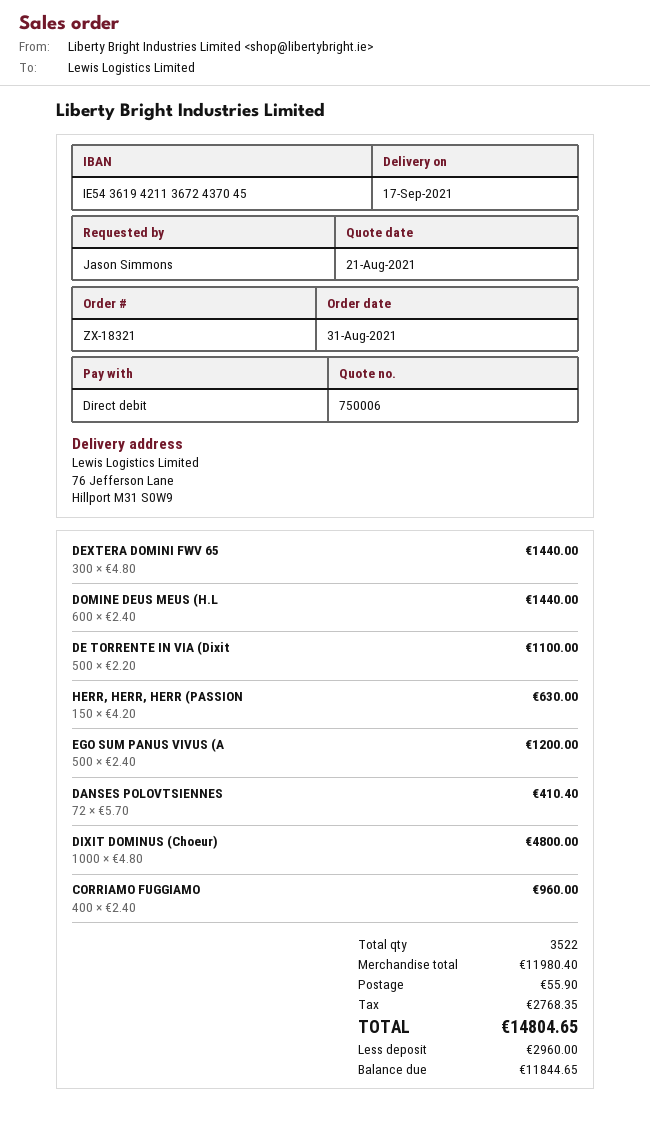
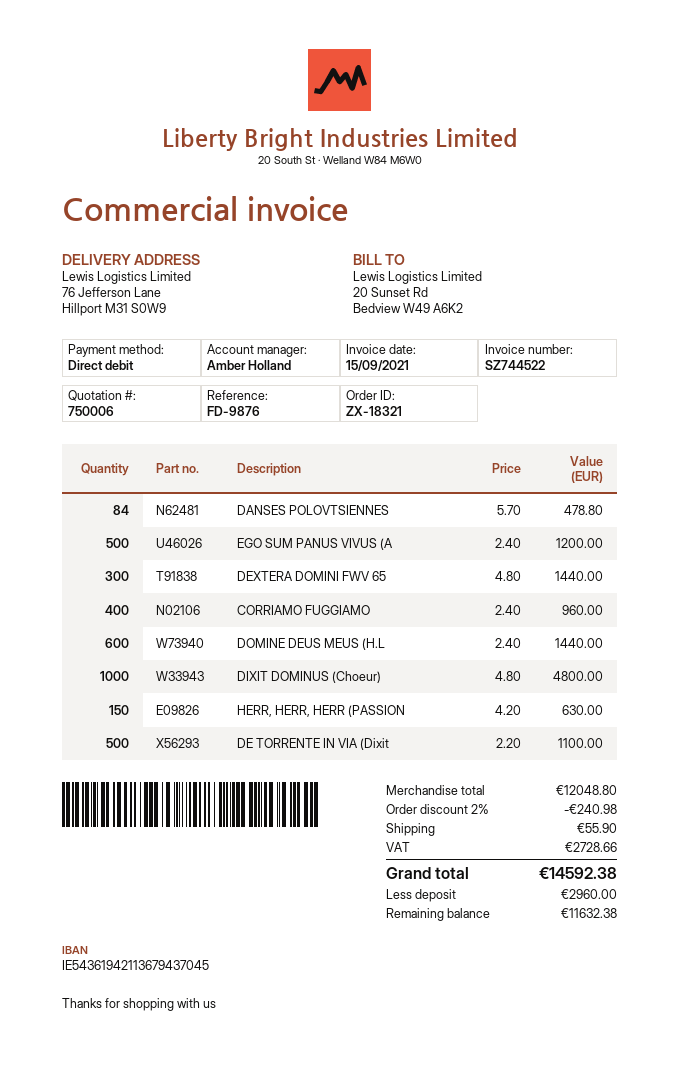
bank account: IE54361942113672437045 -> IE54361942113679437045
DANSES POLOVTSIENNES: 72 x 5.70 = 410.40 -> 84 x 5.70 = 478.80
subtotal: 11980.40 -> 12048.80
discount: none -> 2% = 240.98
tax: 2768.35 -> 2728.66
total: 14804.65 -> 14592.38
balance: 11844.65 -> 11632.38

